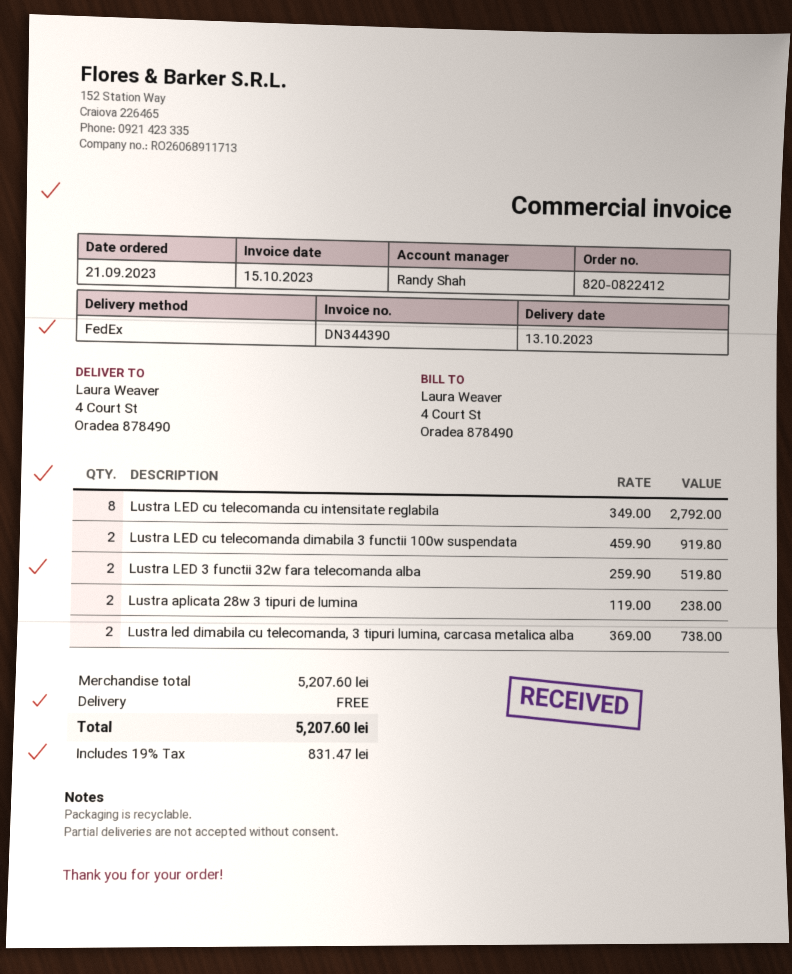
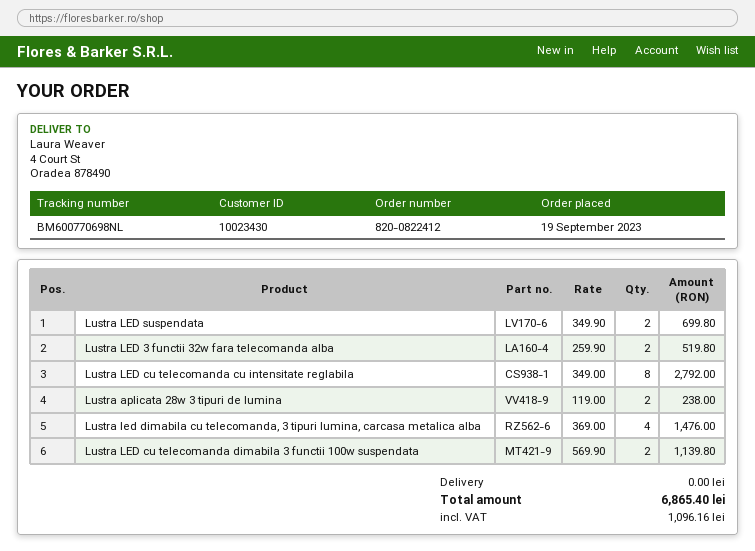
order date: 2023-09-21 -> 2023-09-19
Lustra LED cu telecomanda dimabila 3 functii 100w suspendata: 2 x 459.90 = 919.80 -> 2 x 569.90 = 1139.80
Lustra led dimabila cu telecomanda, 3 tipuri lumina, carcasa metalica alba: 2 x 369.00 = 738.00 -> 4 x 369.00 = 1476.00
Lustra LED suspendata: none -> 2 x 349.90 = 699.80
tax: 831.47 -> 1096.16
total: 5207.60 -> 6865.40

